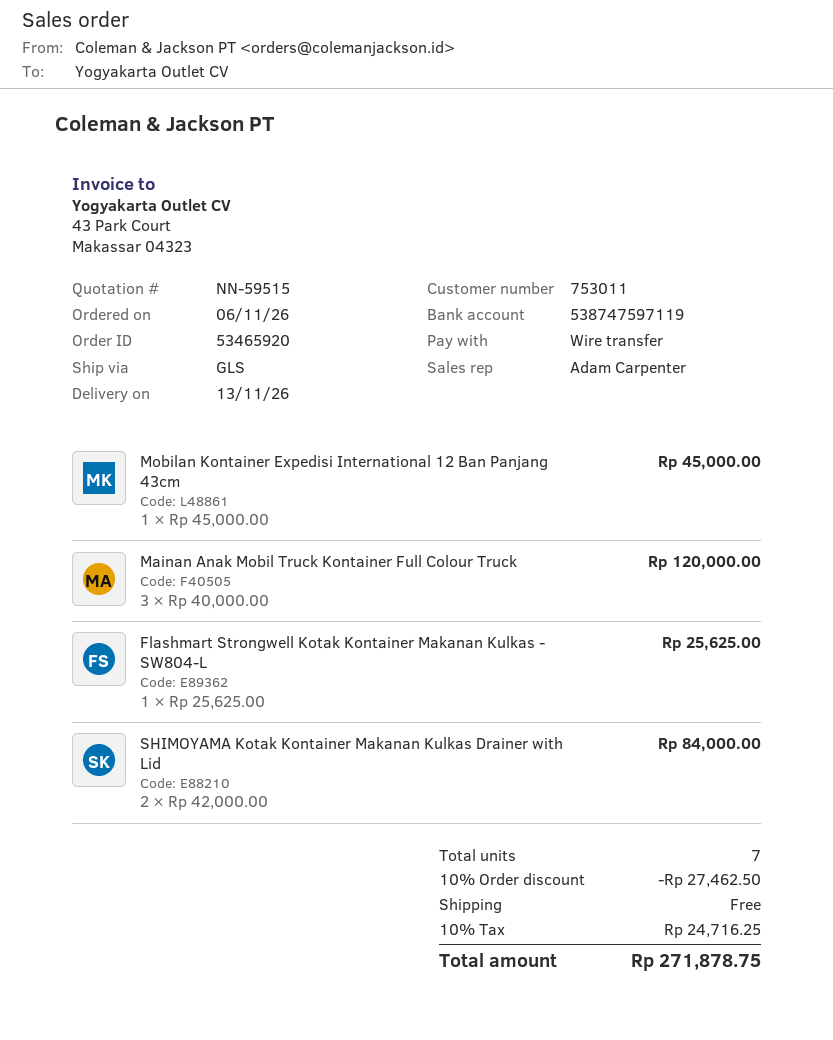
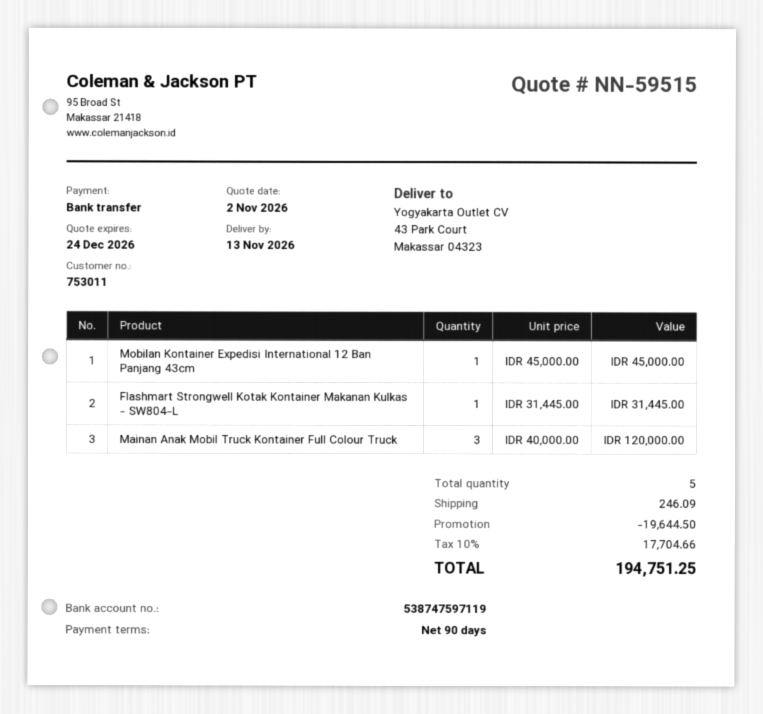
Flashmart Strongwell Kotak Kontainer Makanan Kulkas - SW804-L: 1 x 25625.00 = 25625.00 -> 1 x 31445.00 = 31445.00
SHIMOYAMA Kotak Kontainer Makanan Kulkas Drainer with Lid: 2 x 42000.00 = 84000.00 -> none
total quantity: 7 -> 5
discount: 27462.50 -> 19644.50
shipping: 0.00 -> 246.09
tax: 10% = 24716.25 -> 10% = 17704.66
total: 271878.75 -> 194751.25

